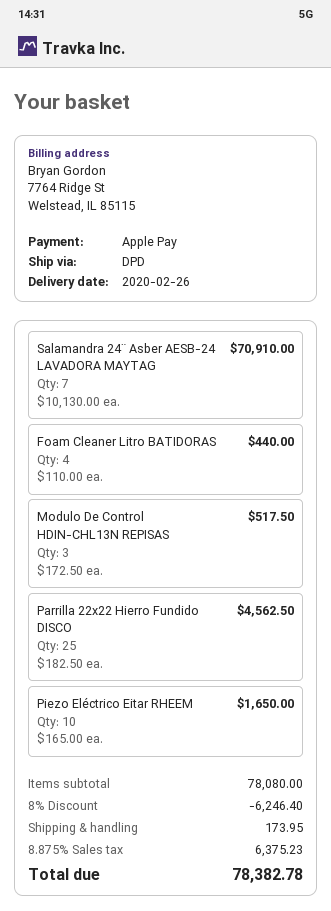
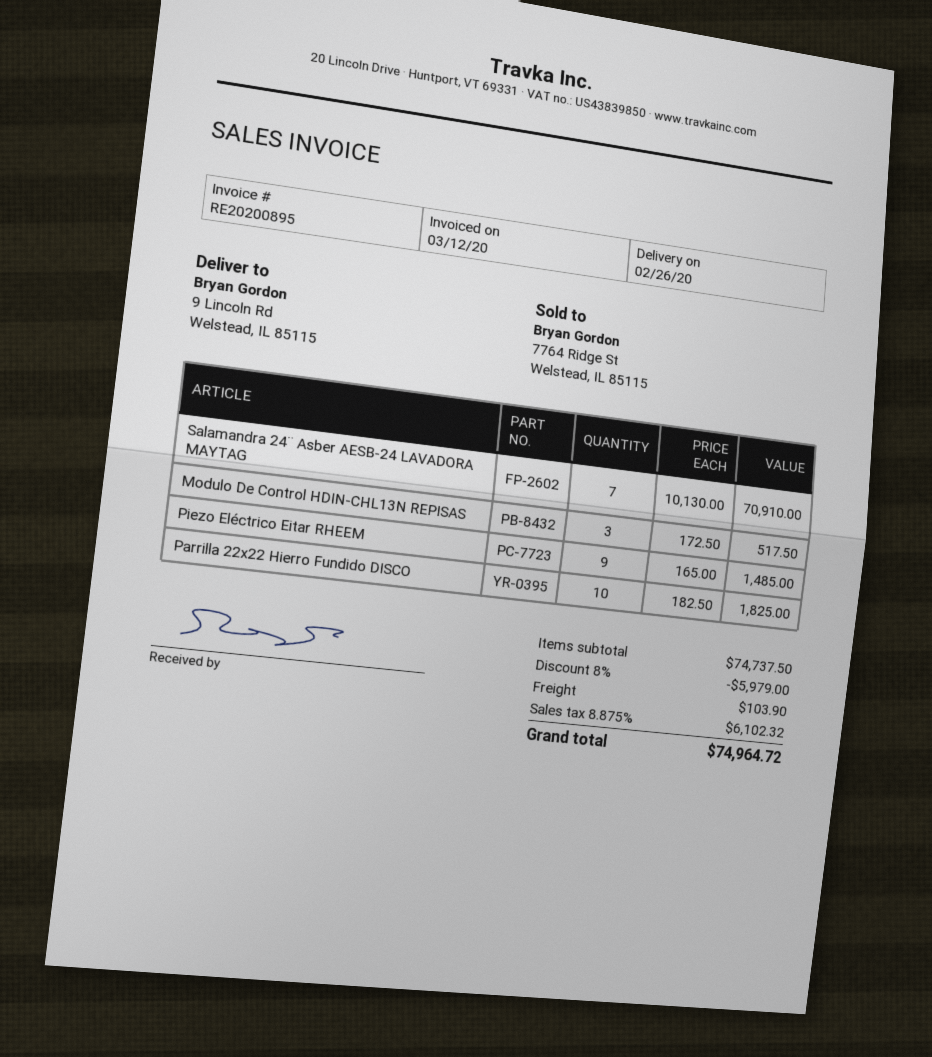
Foam Cleaner Litro BATIDORAS: 4 x 110.00 = 440.00 -> none
Parrilla 22x22 Hierro Fundido DISCO: 25 x 182.50 = 4562.50 -> 10 x 182.50 = 1825.00
Piezo Eléctrico Eitar RHEEM: 10 x 165.00 = 1650.00 -> 9 x 165.00 = 1485.00
subtotal: 78080.00 -> 74737.50
discount: 8% = 6246.40 -> 8% = 5979.00
shipping: 173.95 -> 103.90
tax: 8.875% = 6375.23 -> 8.875% = 6102.32
total: 78382.78 -> 74964.72

